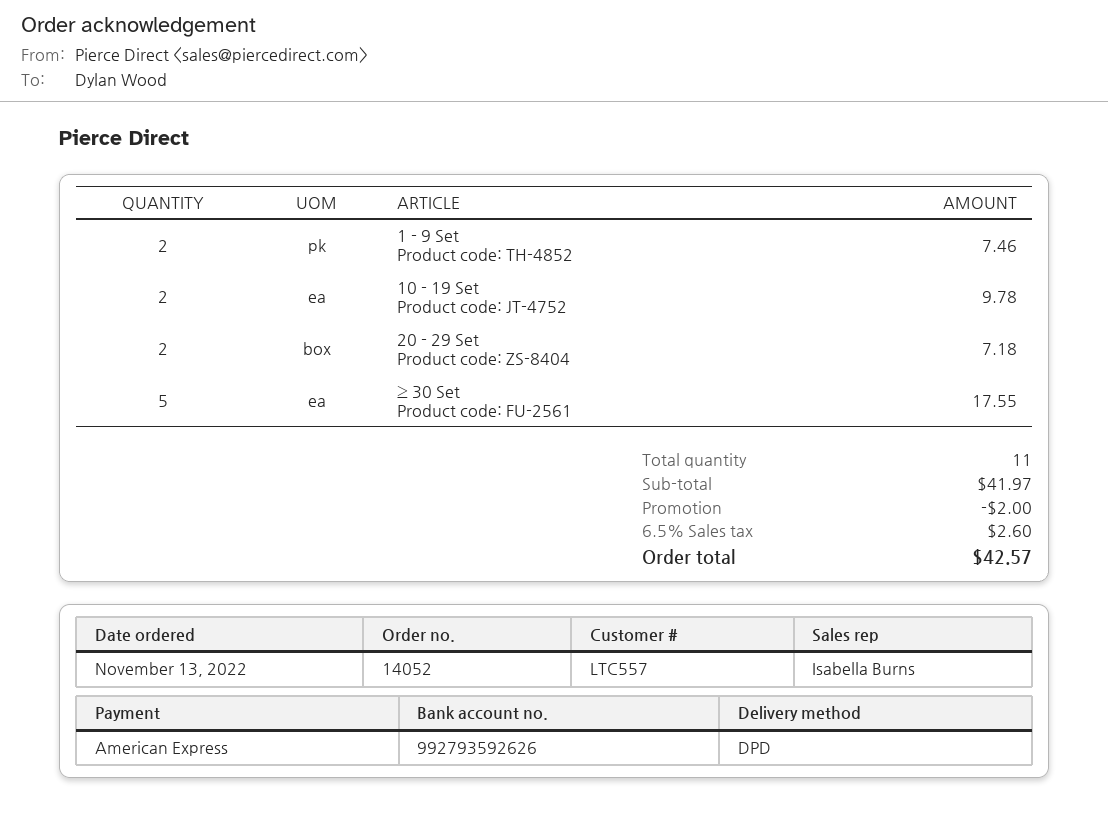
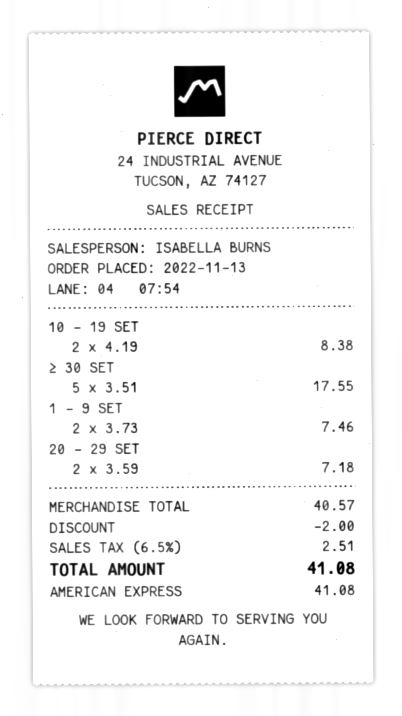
10 - 19 Set: 2 for 9.78 -> 2 for 8.38
subtotal: 41.97 -> 40.57
tax: 6.5% = 2.60 -> 6.5% = 2.51
total: 42.57 -> 41.08

